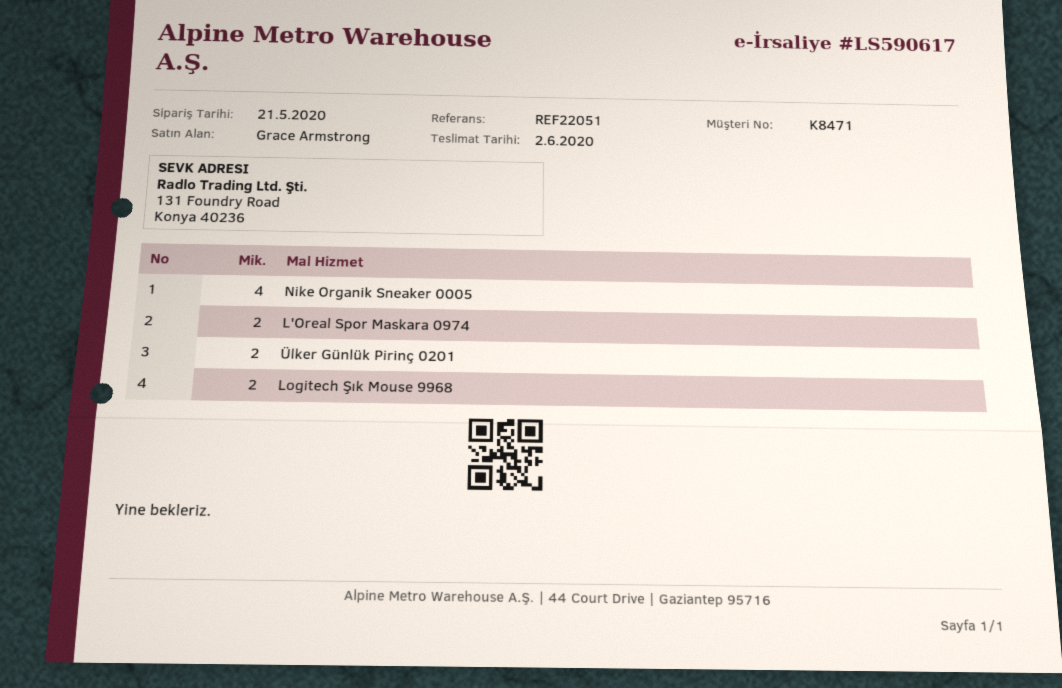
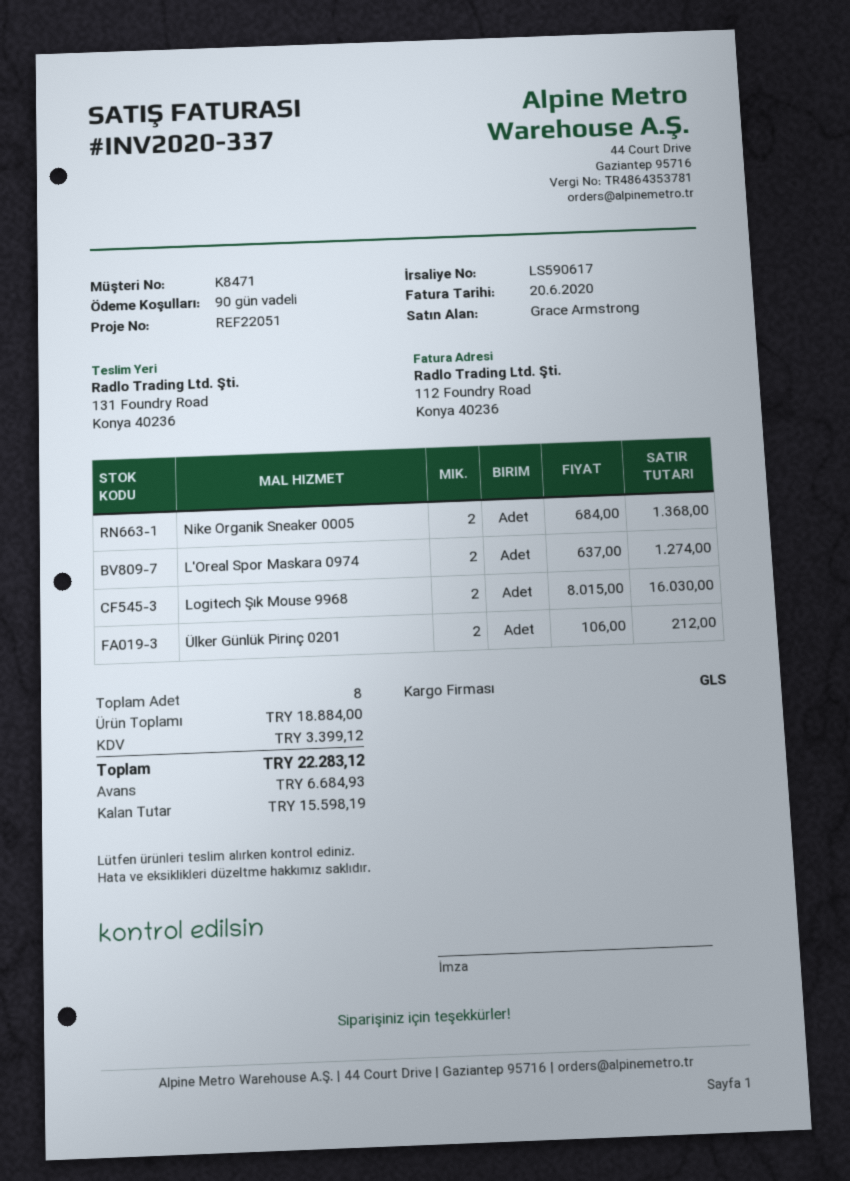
Nike Organik Sneaker 0005: 4 -> 2

